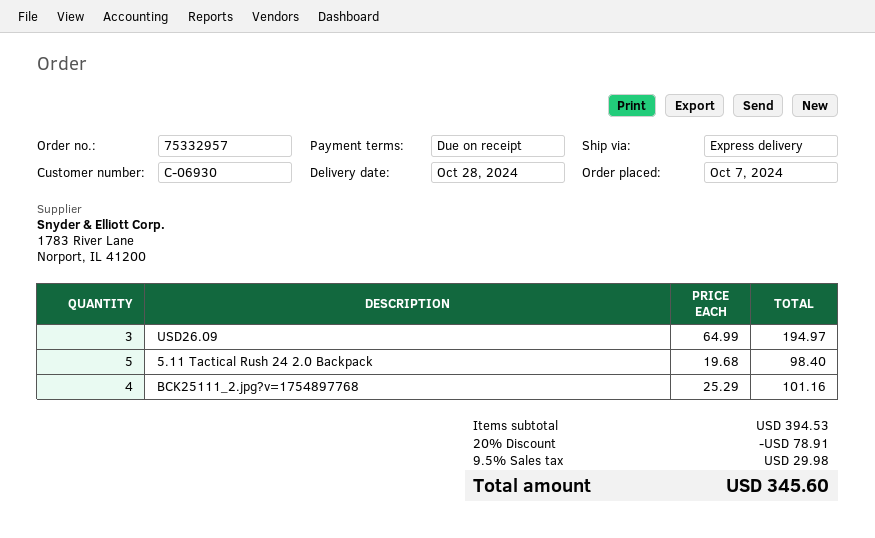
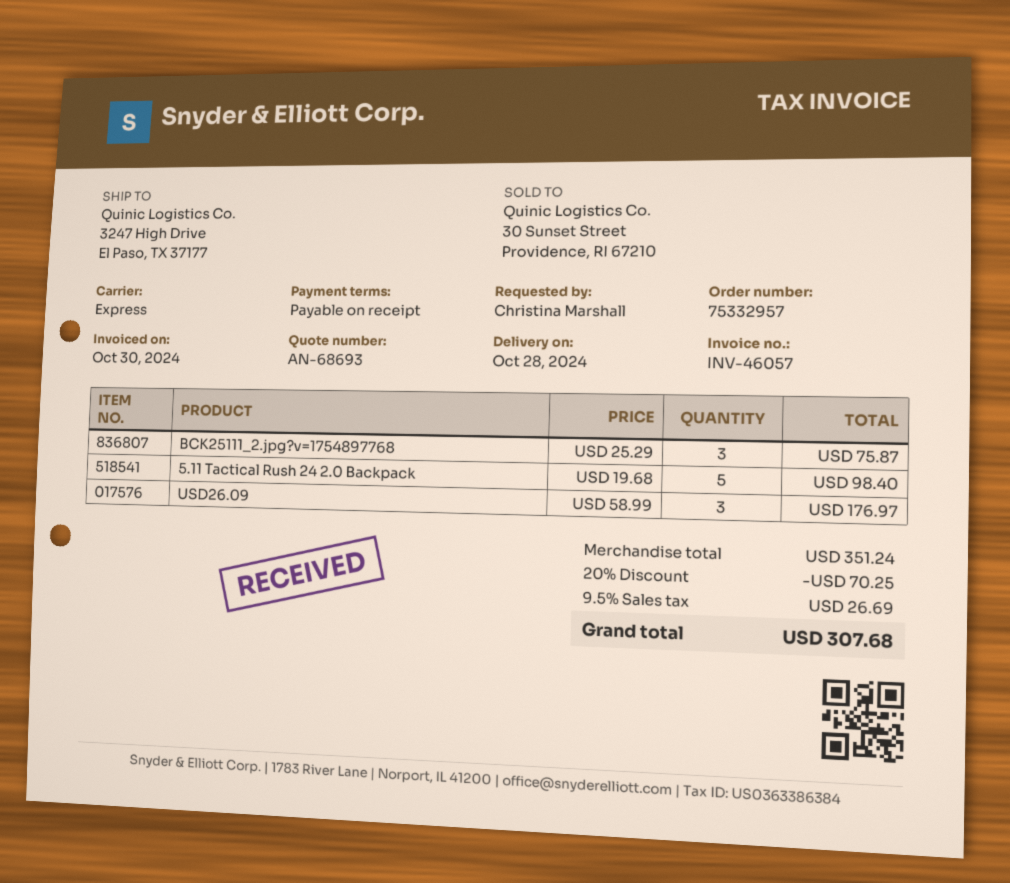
USD26.09: 3 x 64.99 = 194.97 -> 3 x 58.99 = 176.97
BCK25111_2.jpg?v=1754897768: 4 x 25.29 = 101.16 -> 3 x 25.29 = 75.87
subtotal: 394.53 -> 351.24
discount: 20% = 78.91 -> 20% = 70.25
tax: 9.5% = 29.98 -> 9.5% = 26.69
total: 345.60 -> 307.68

